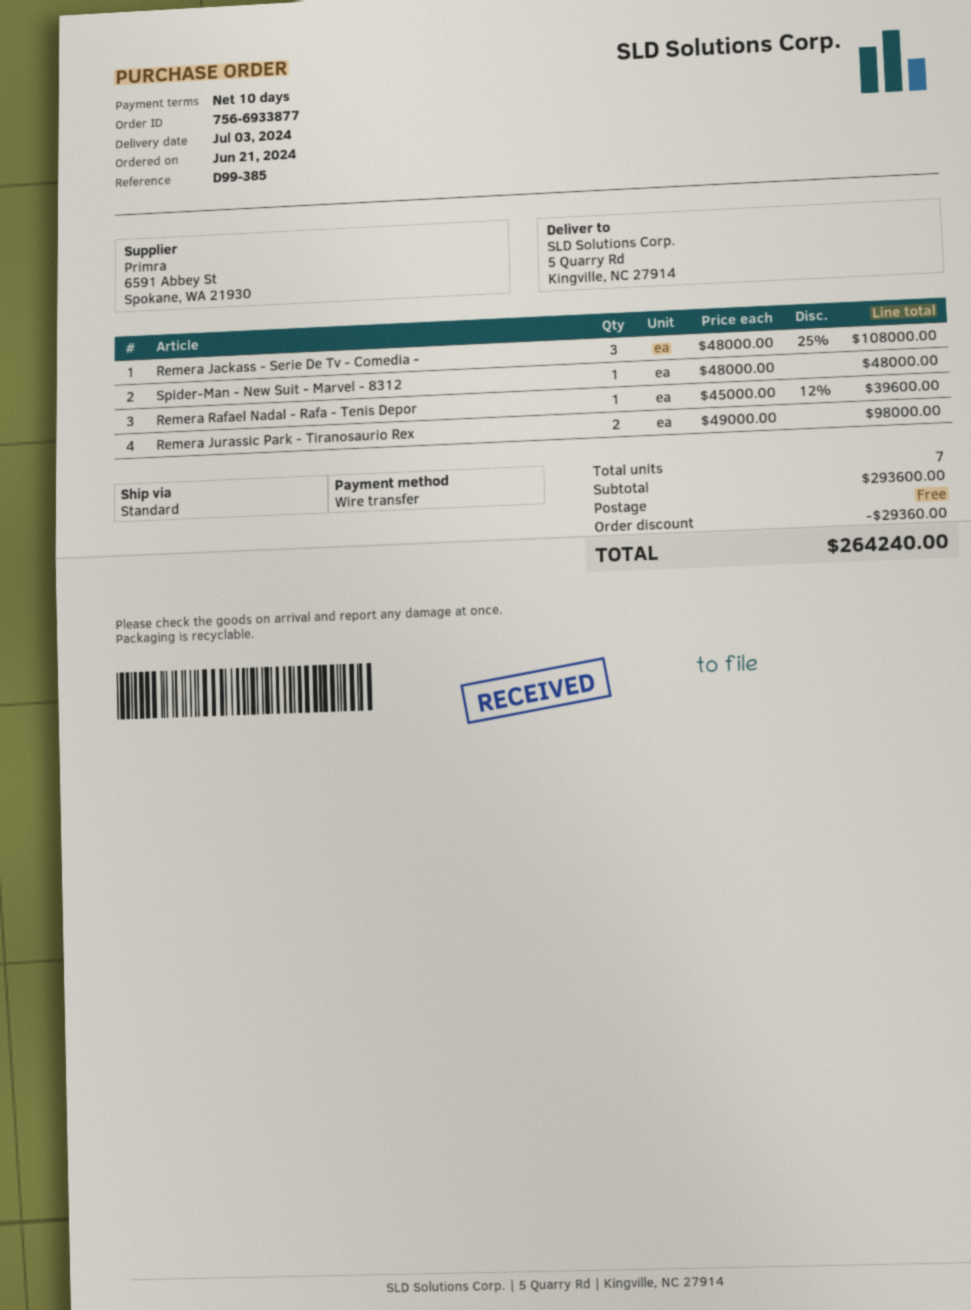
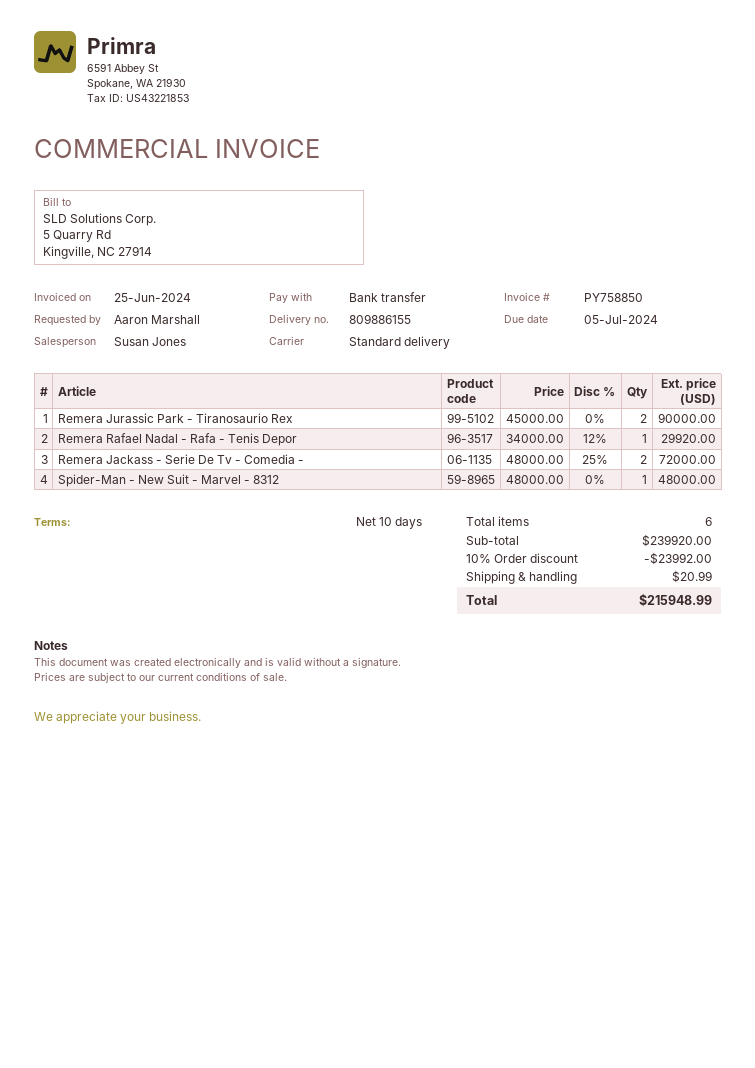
Remera Jackass - Serie De Tv - Comedia -: 3 x 48000.00 - 25% = 108000.00 -> 2 x 48000.00 - 25% = 72000.00
Remera Rafael Nadal - Rafa - Tenis Depor: 1 x 45000.00 - 12% = 39600.00 -> 1 x 34000.00 - 12% = 29920.00
Remera Jurassic Park - Tiranosaurio Rex: 2 x 49000.00 = 98000.00 -> 2 x 45000.00 = 90000.00
total quantity: 7 -> 6
subtotal: 293600.00 -> 239920.00
discount: 29360.00 -> 23992.00
shipping: 0.00 -> 20.99
total: 264240.00 -> 215948.99

